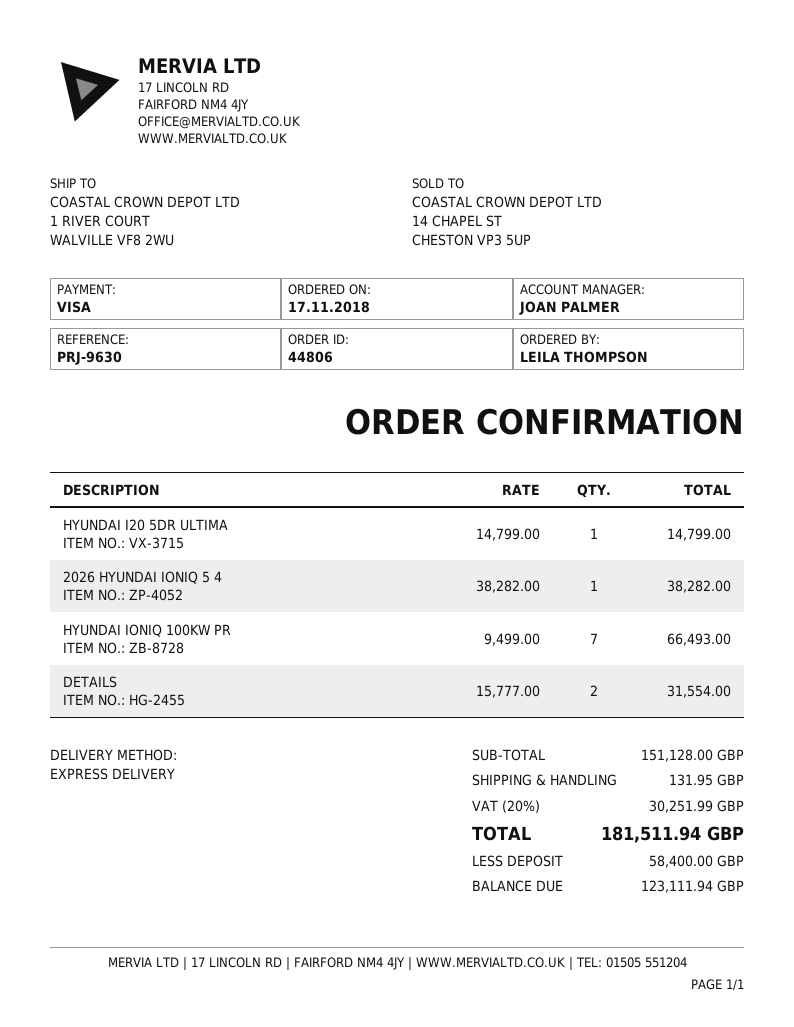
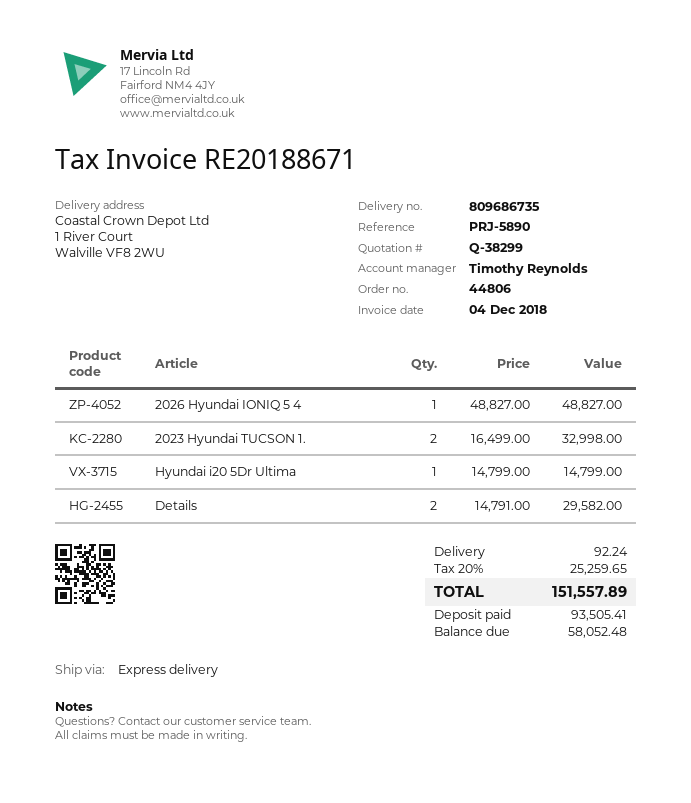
reference: PRJ-9630 -> PRJ-5890
sales rep: JOAN PALMER -> Timothy Reynolds
2026 HYUNDAI IONIQ 5 4: 1 x 38282.00 = 38282.00 -> 1 x 48827.00 = 48827.00
HYUNDAI IONIQ 100KW PR: 7 x 9499.00 = 66493.00 -> none
DETAILS: 2 x 15777.00 = 31554.00 -> 2 x 14791.00 = 29582.00
2023 Hyundai TUCSON 1.: none -> 2 x 16499.00 = 32998.00
shipping: 131.95 -> 92.24
tax: 20% = 30251.99 -> 20% = 25259.65
total: 181511.94 -> 151557.89
deposit: 58400.00 -> 93505.41
balance: 123111.94 -> 58052.48

